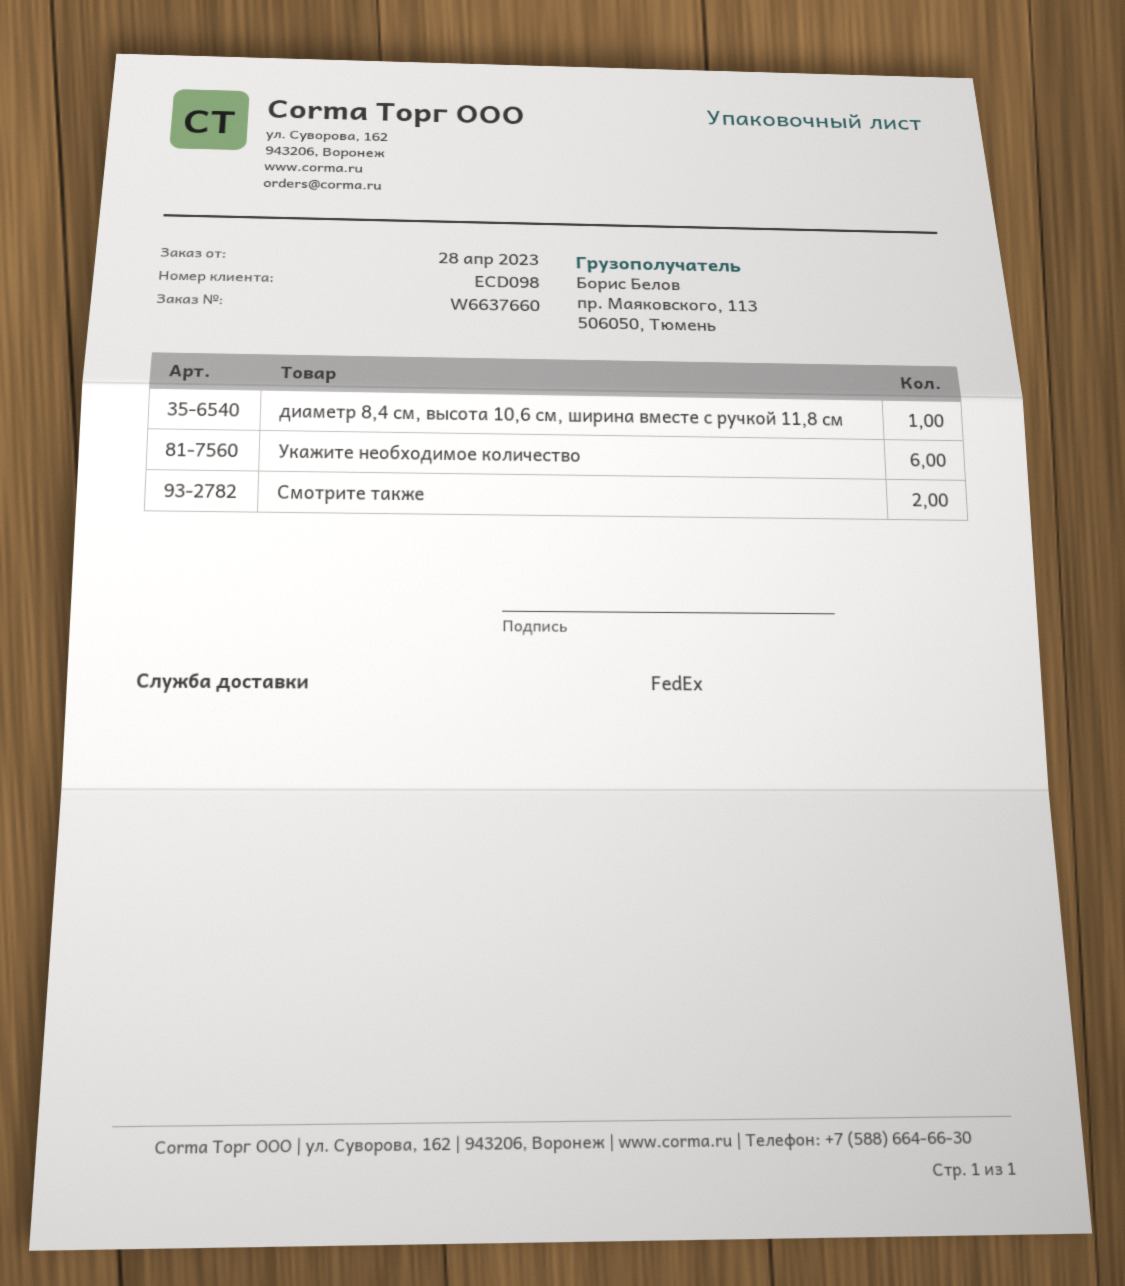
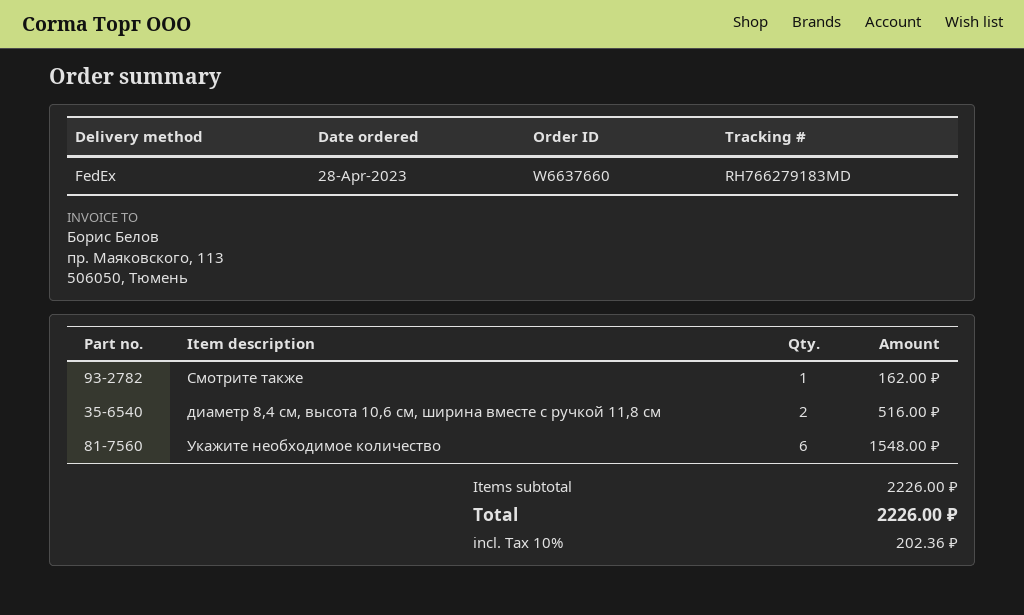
диаметр 8,4 см, высота 10,6 см, ширина вместе с ручкой 11,8 см: 1 -> 2
Смотрите также: 2 -> 1

